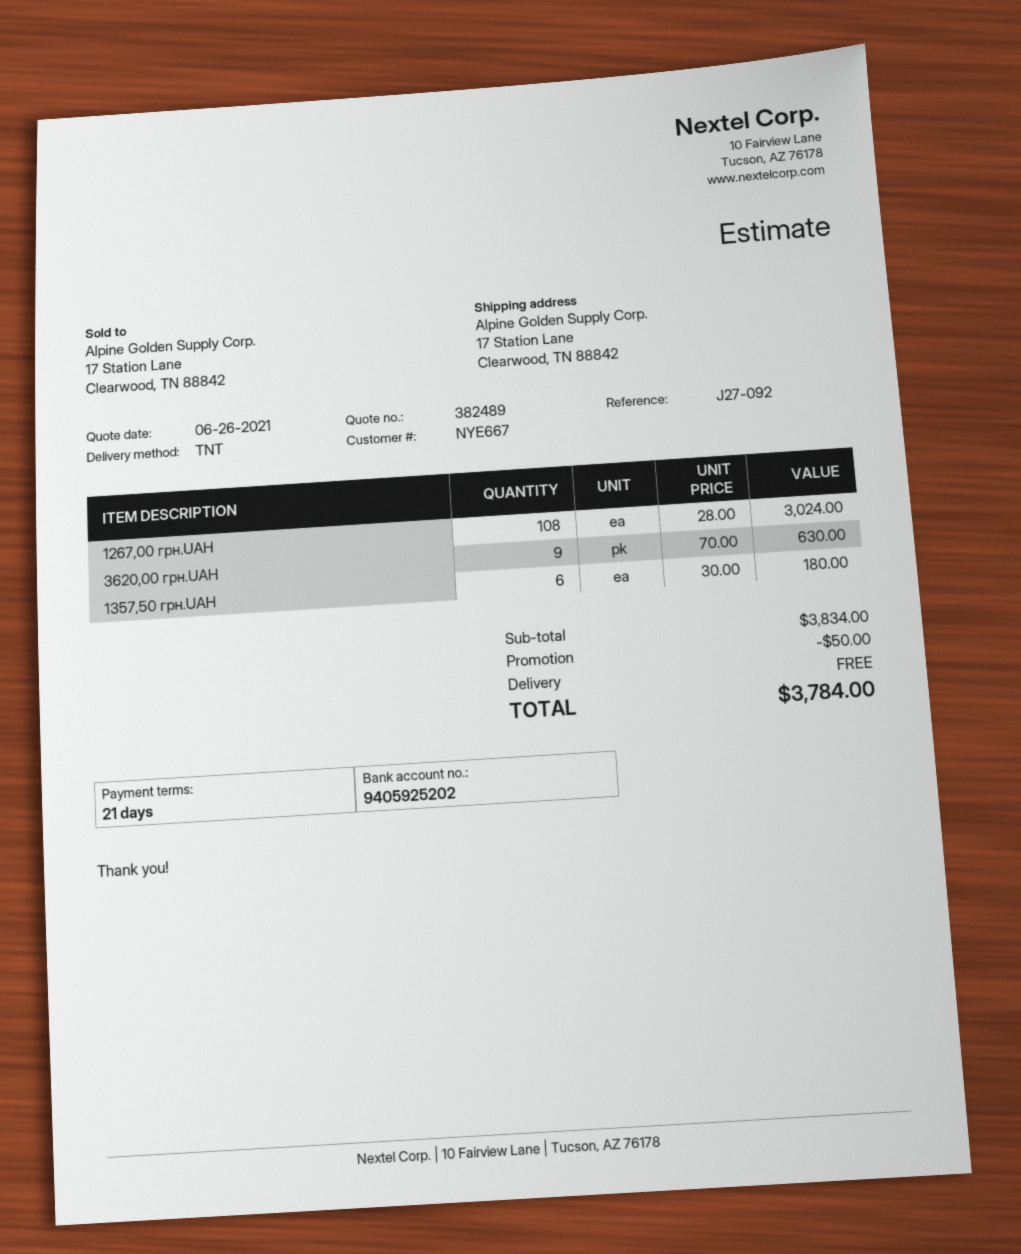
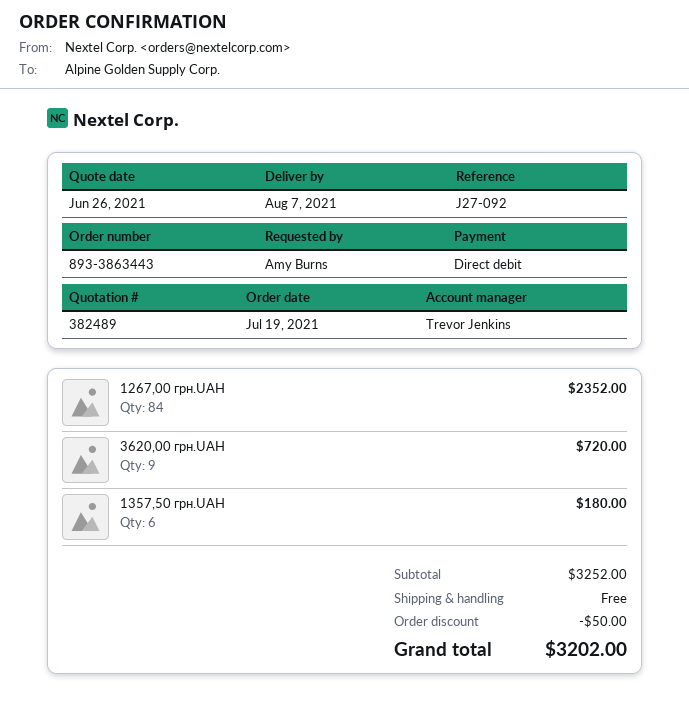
1267,00 грн.UAH: 108 for 3024.00 -> 84 for 2352.00
3620,00 грн.UAH: 9 for 630.00 -> 9 for 720.00
subtotal: 3834.00 -> 3252.00
total: 3784.00 -> 3202.00

